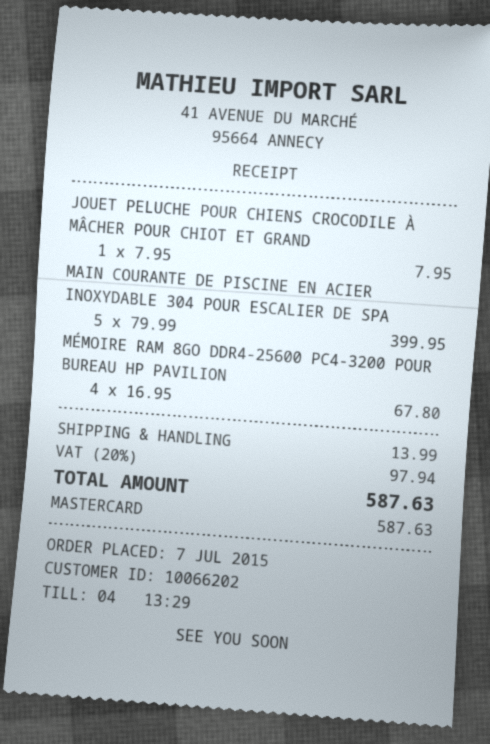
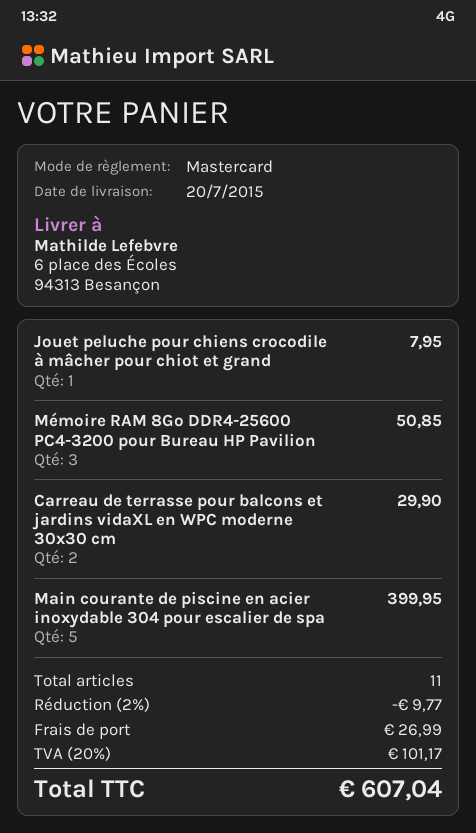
MÉMOIRE RAM 8GO DDR4-25600 PC4-3200 POUR BUREAU HP PAVILION: 4 for 67.80 -> 3 for 50.85
Carreau de terrasse pour balcons et jardins vidaXL en WPC moderne 30x30 cm: none -> 2 for 29.90
discount: none -> 2% = 9.77
shipping: 13.99 -> 26.99
tax: 20% = 97.94 -> 20% = 101.17
total: 587.63 -> 607.04

